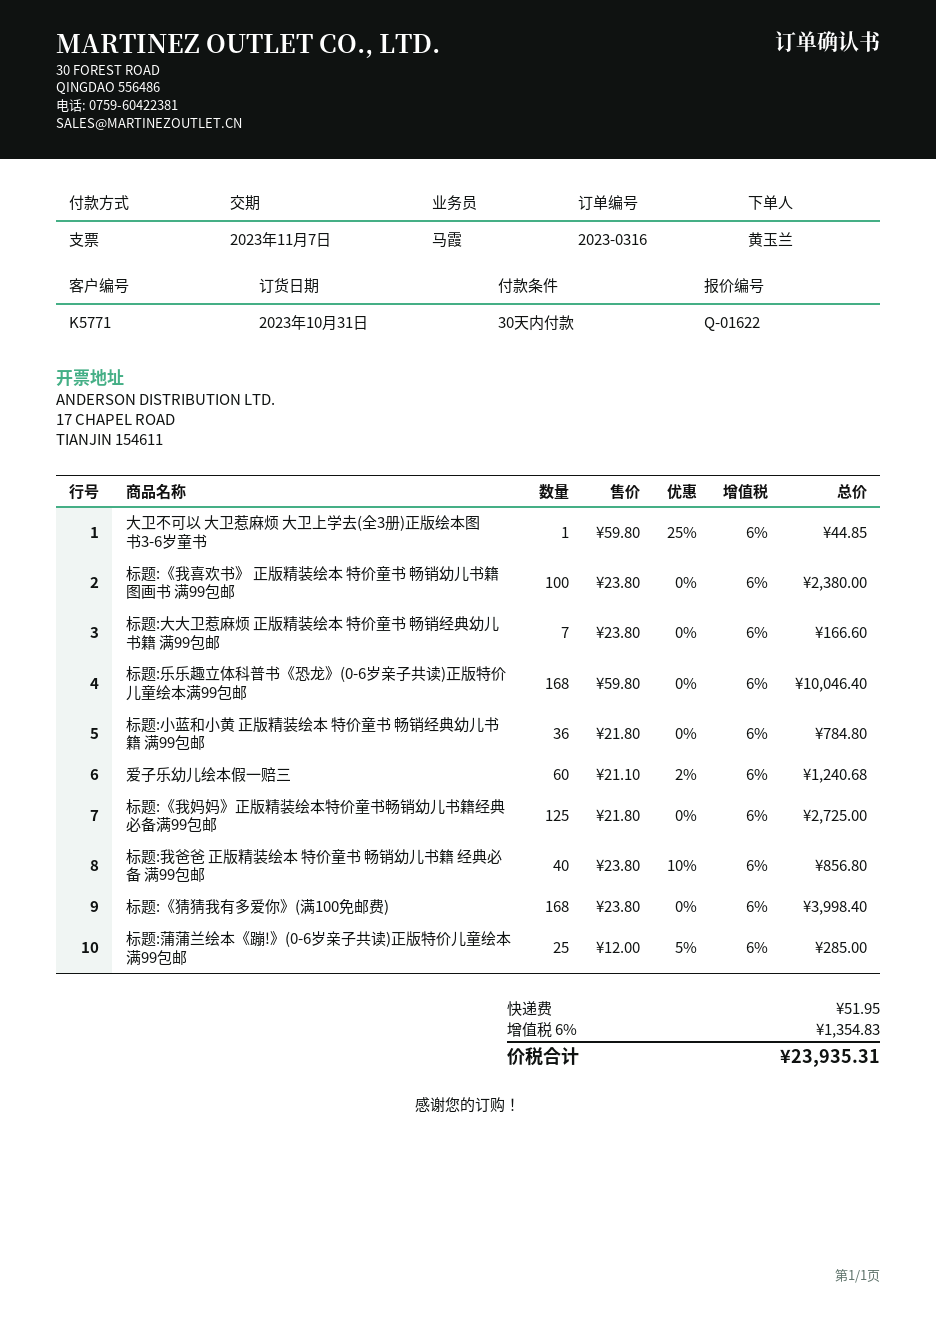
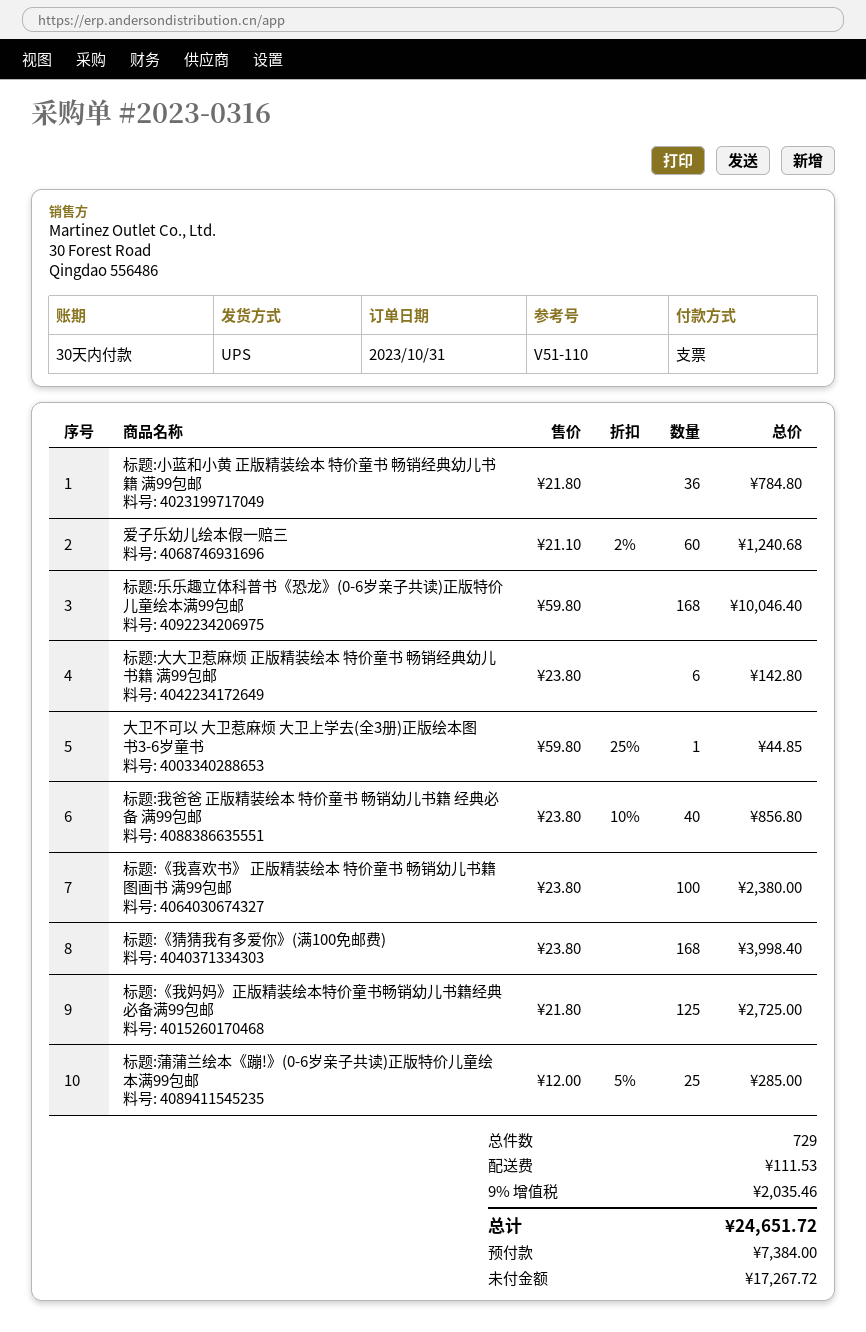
标题:大大卫惹麻烦 正版精装绘本 特价童书 畅销经典幼儿书籍 满99包邮: 7 x 23.80 = 166.60 -> 6 x 23.80 = 142.80
shipping: 51.95 -> 111.53
tax: 6% = 1354.83 -> 9% = 2035.46
total: 23935.31 -> 24651.72

